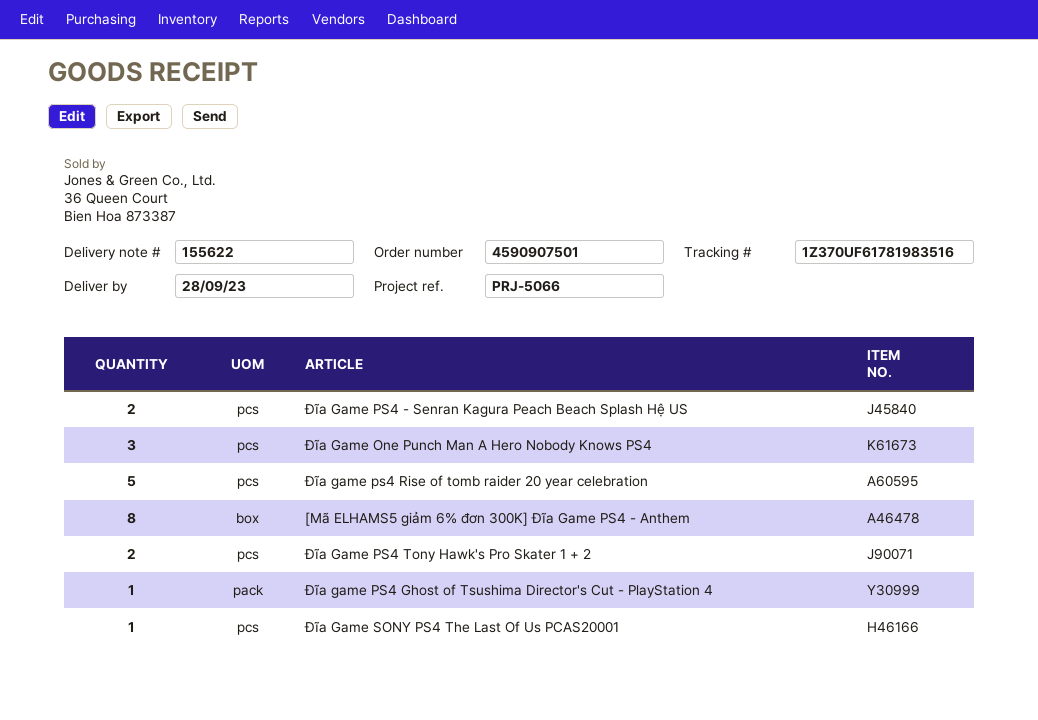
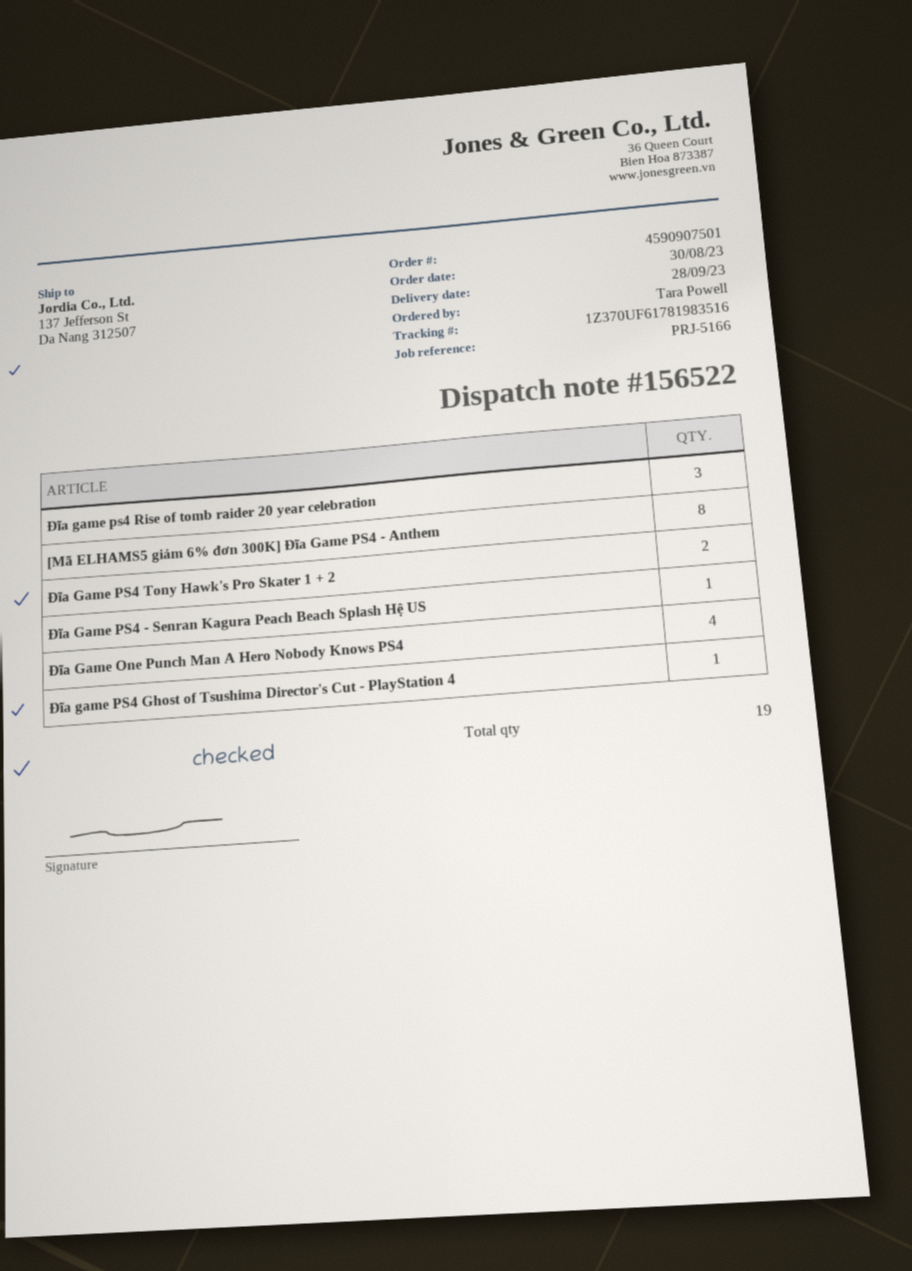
delivery note number: 155622 -> 156522
reference: PRJ-5066 -> PRJ-5166
Đĩa Game PS4 - Senran Kagura Peach Beach Splash Hệ US: 2 -> 1
Đĩa Game One Punch Man A Hero Nobody Knows PS4: 3 -> 4
Đĩa game ps4 Rise of tomb raider 20 year celebration: 5 -> 3
Đĩa Game SONY PS4 The Last Of Us PCAS20001: 1 -> none

